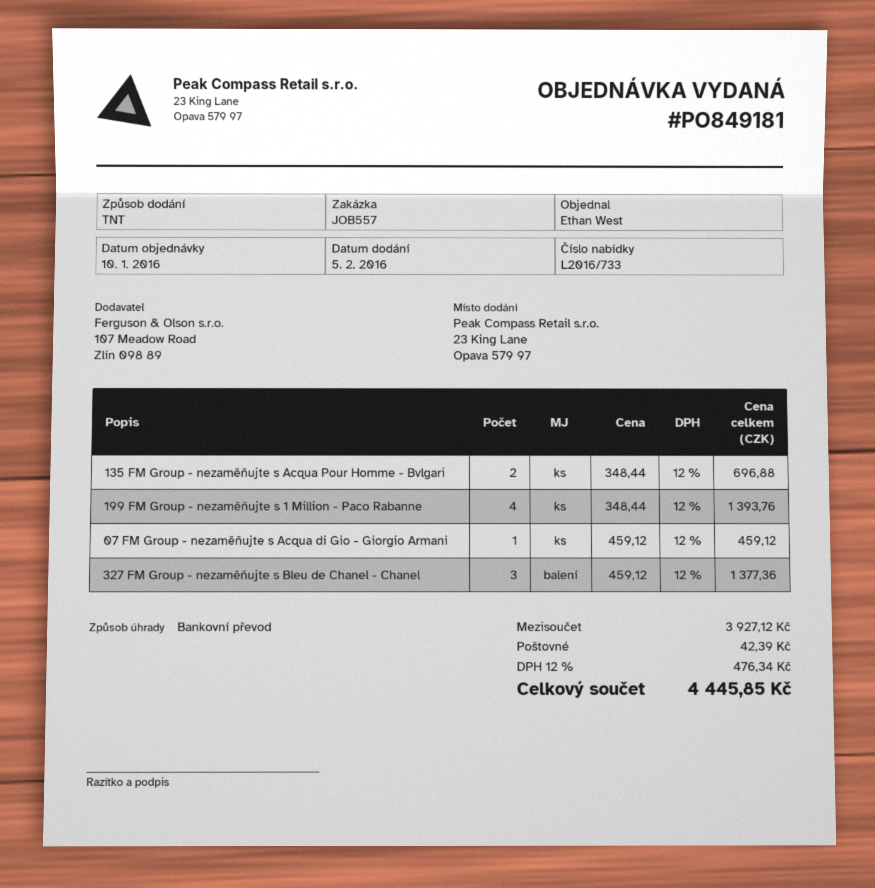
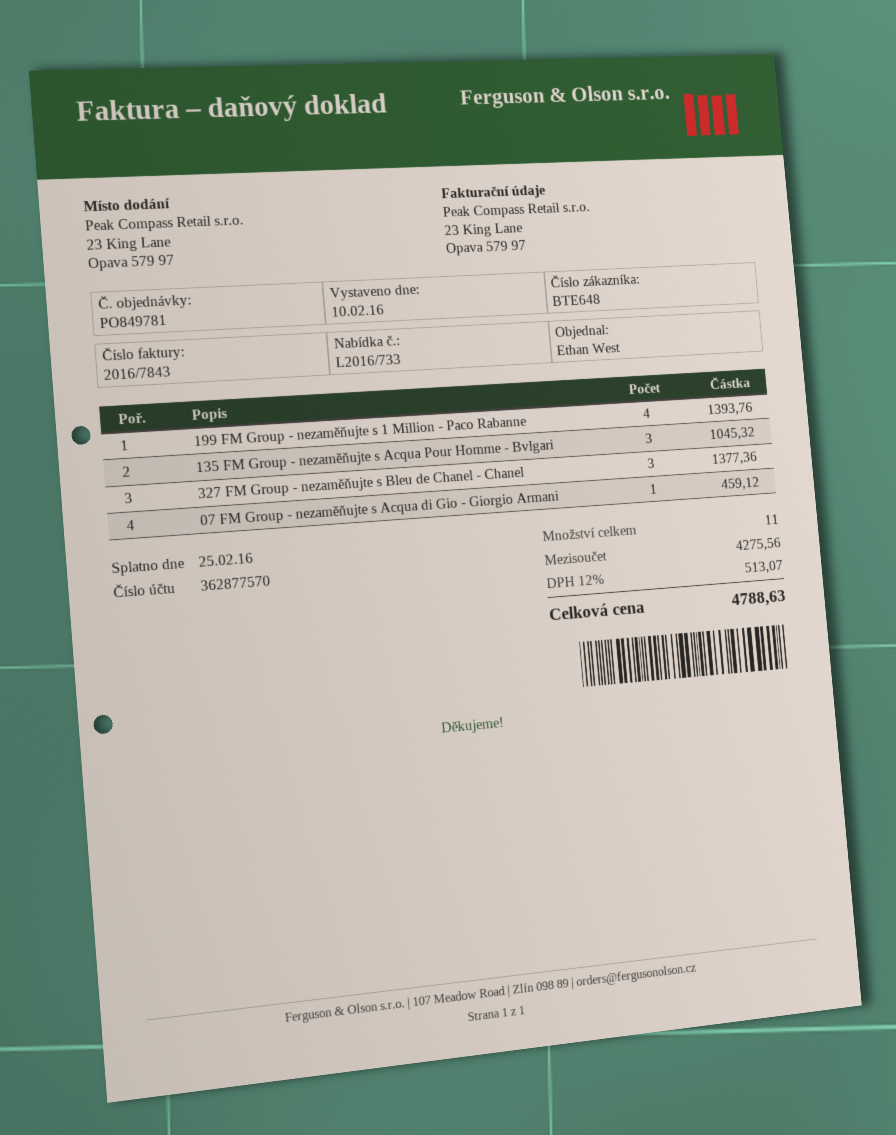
order number: PO849181 -> PO849781
135 FM Group - nezaměňujte s Acqua Pour Homme - Bvlgari: 2 for 696.88 -> 3 for 1045.32
subtotal: 3927.12 -> 4275.56
shipping: 42.39 -> none
tax: 12% = 476.34 -> 12% = 513.07
total: 4445.85 -> 4788.63

